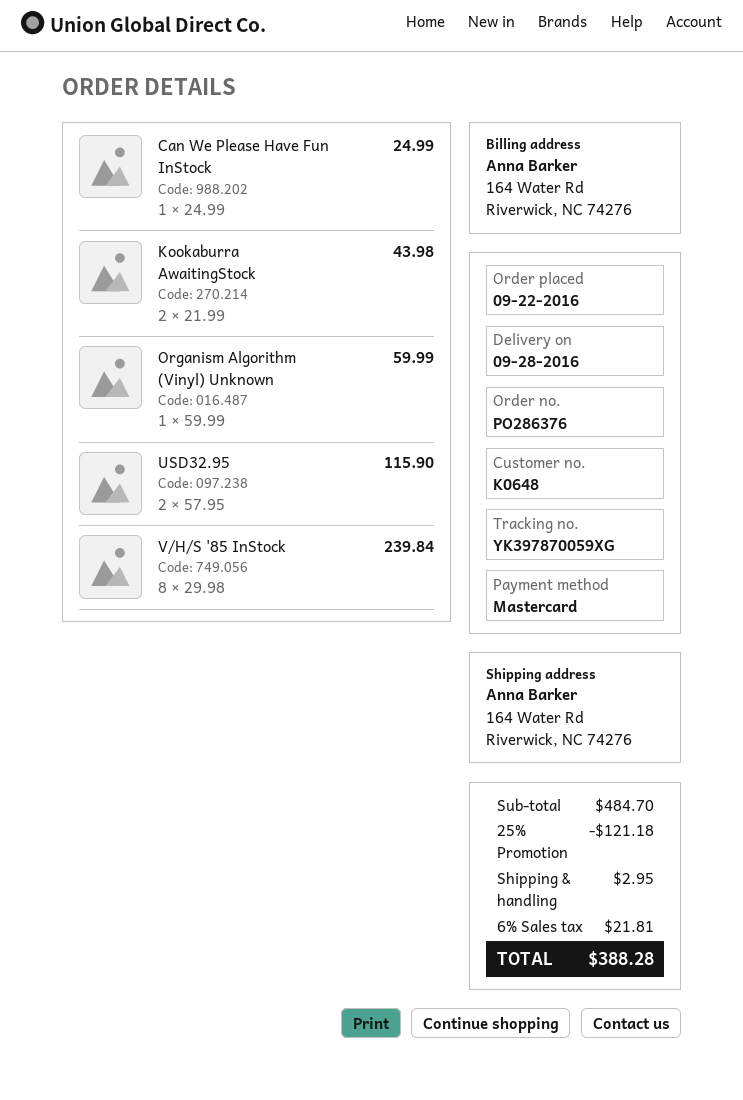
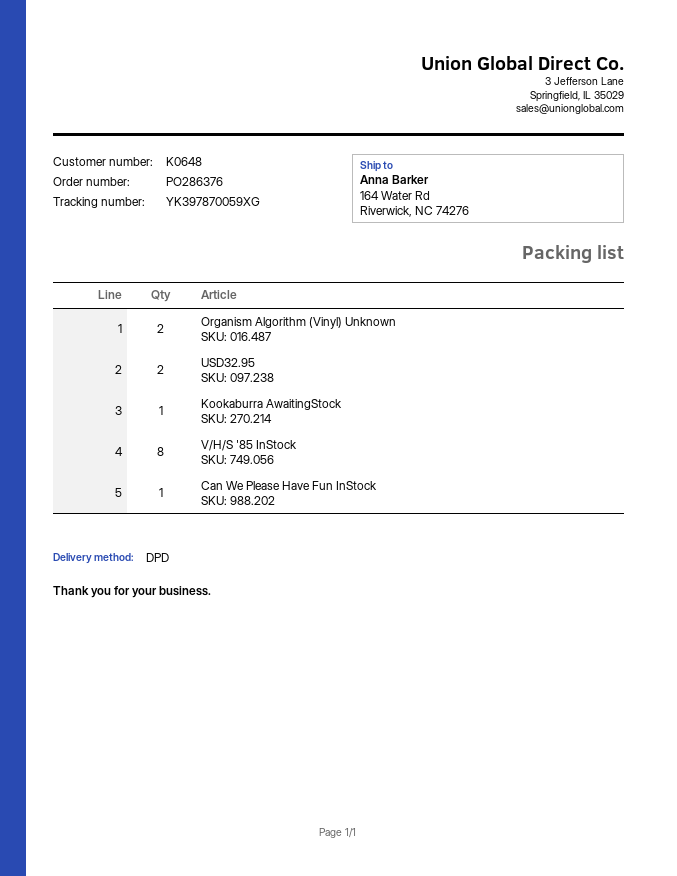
Kookaburra AwaitingStock: 2 -> 1
Organism Algorithm (Vinyl) Unknown: 1 -> 2

